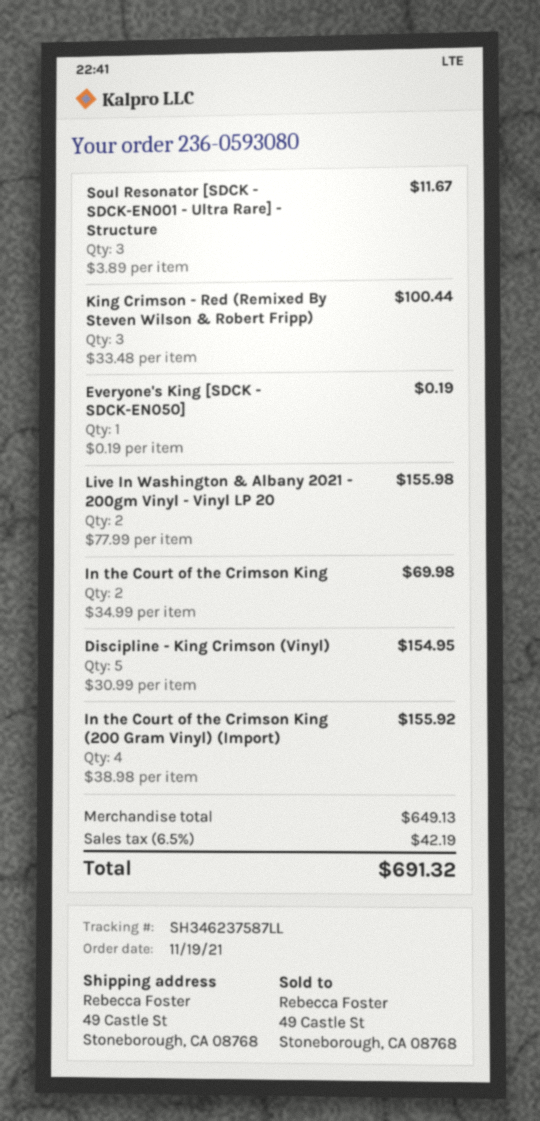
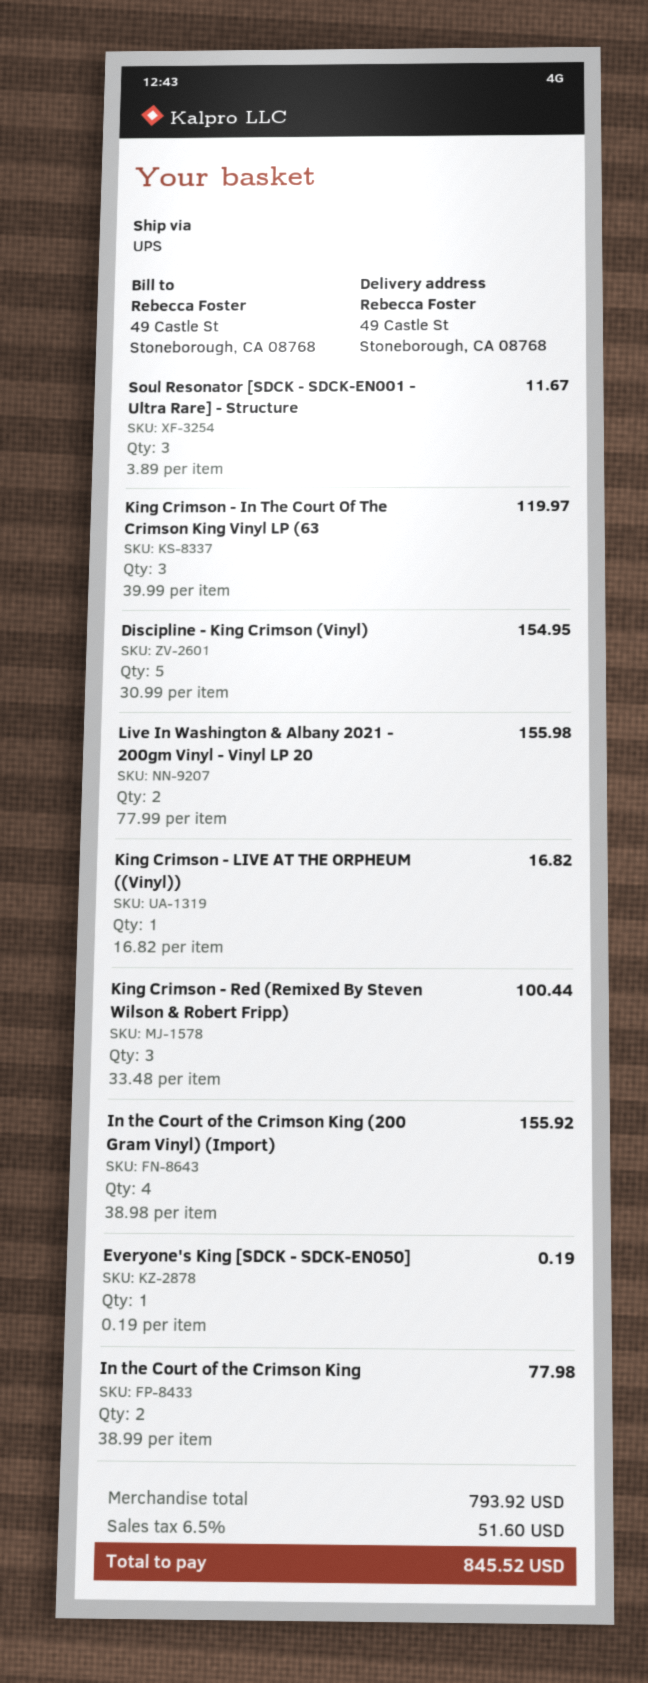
In the Court of the Crimson King: 2 x 34.99 = 69.98 -> 2 x 38.99 = 77.98
King Crimson - In The Court Of The Crimson King Vinyl LP (63: none -> 3 x 39.99 = 119.97
King Crimson - LIVE AT THE ORPHEUM ((Vinyl)): none -> 1 x 16.82 = 16.82
subtotal: 649.13 -> 793.92
tax: 6.5% = 42.19 -> 6.5% = 51.60
total: 691.32 -> 845.52

